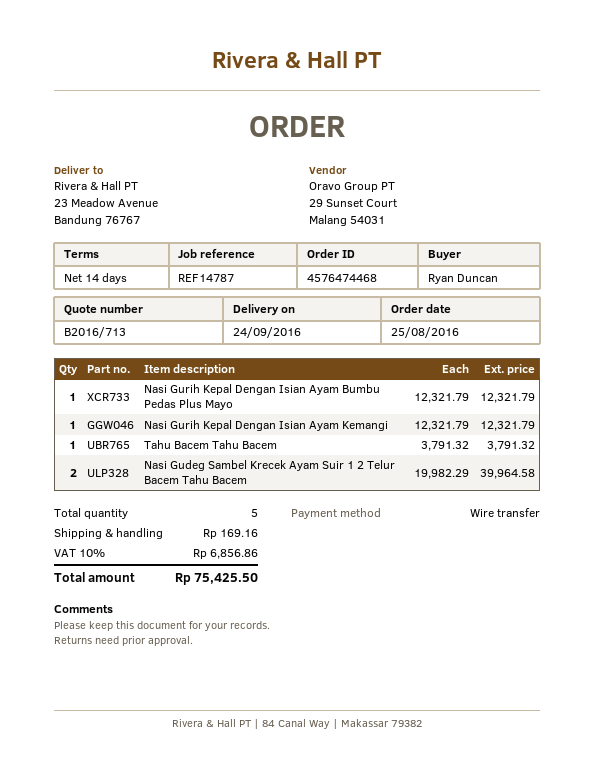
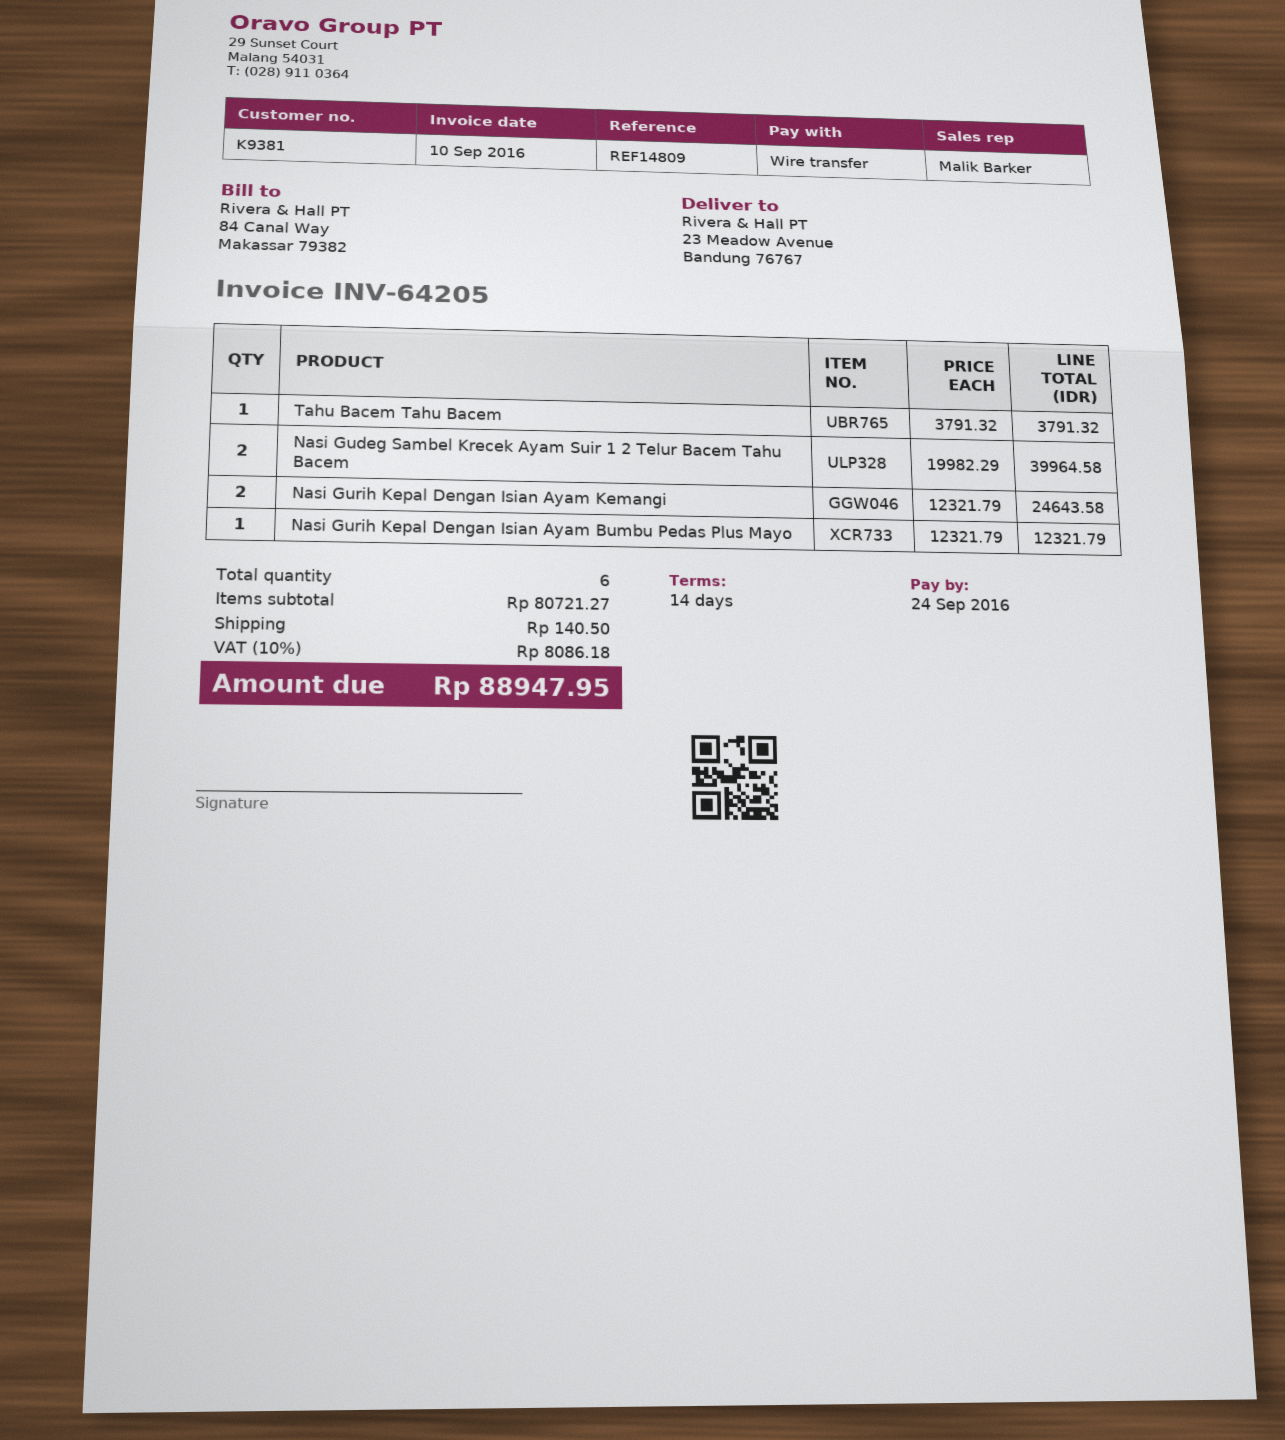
reference: REF14787 -> REF14809
Nasi Gurih Kepal Dengan Isian Ayam Kemangi: 1 x 12321.79 = 12321.79 -> 2 x 12321.79 = 24643.58
total quantity: 5 -> 6
shipping: 169.16 -> 140.50
tax: 10% = 6856.86 -> 10% = 8086.18
total: 75425.50 -> 88947.95

